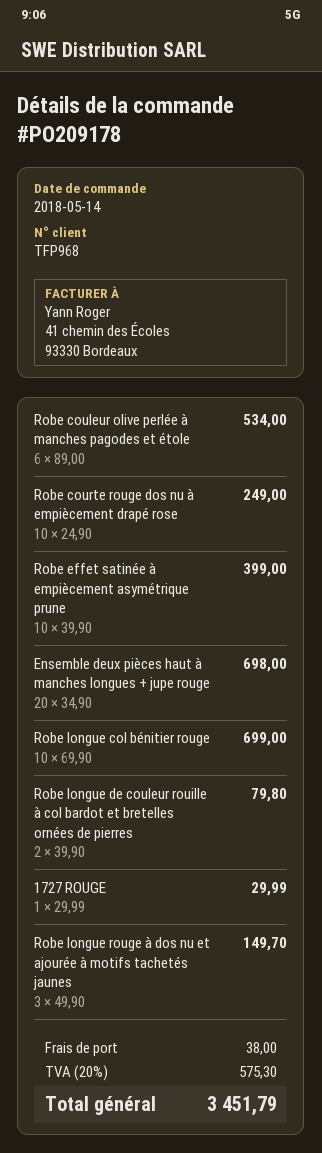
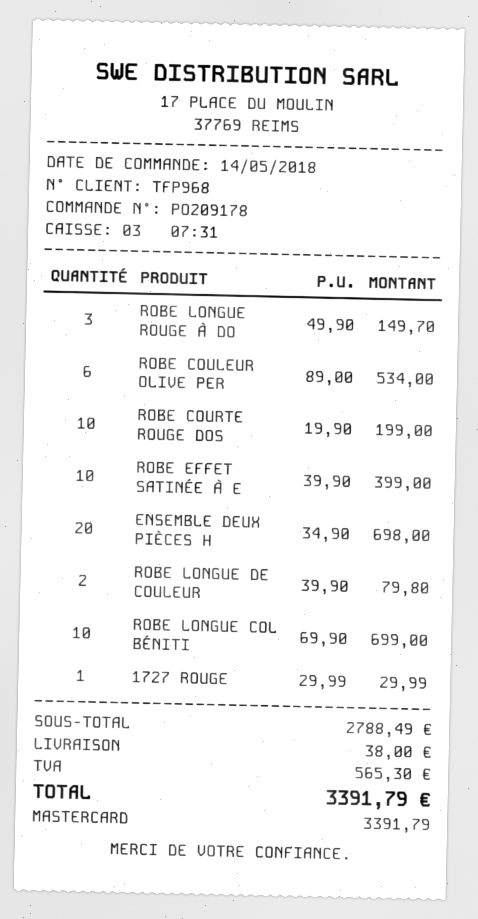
Robe courte rouge dos nu à empiècement drapé rose: 10 x 24.90 = 249.00 -> 10 x 19.90 = 199.00
tax: 575.30 -> 565.30
total: 3451.79 -> 3391.79

